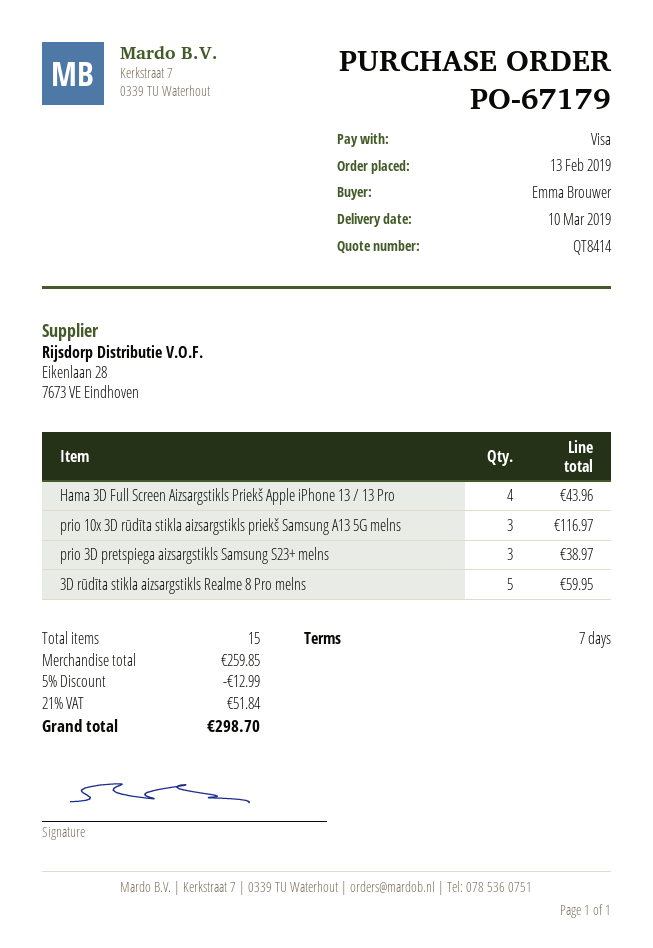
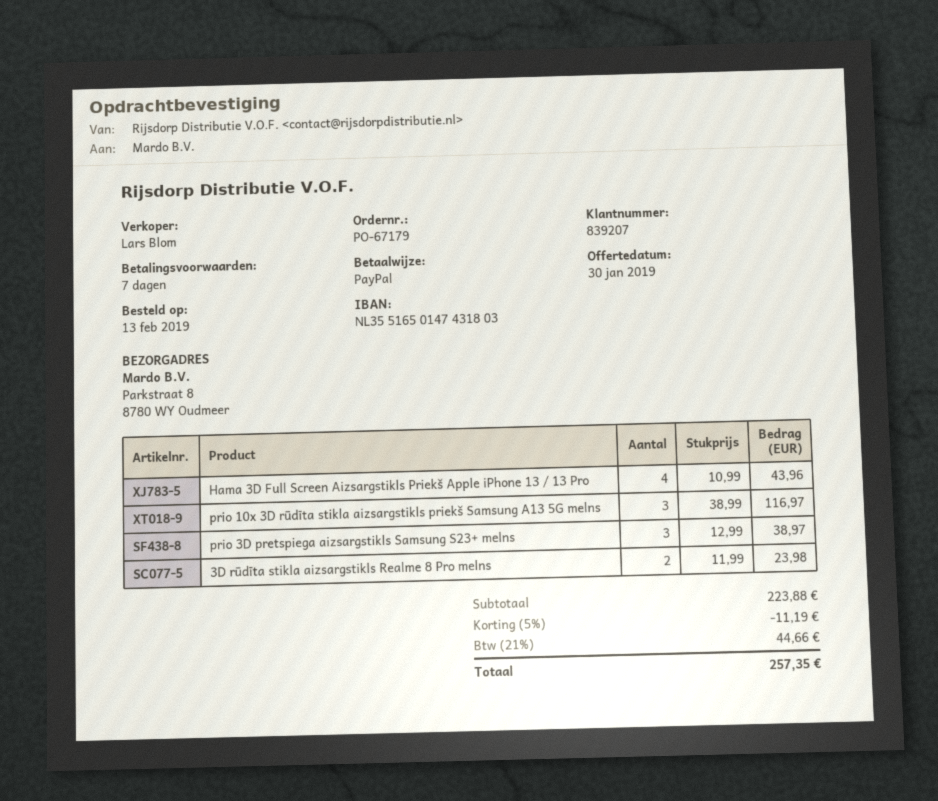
payment method: Visa -> PayPal
3D rūdīta stikla aizsargstikls Realme 8 Pro melns: 5 for 59.95 -> 2 for 23.98
subtotal: 259.85 -> 223.88
discount: 5% = 12.99 -> 5% = 11.19
tax: 21% = 51.84 -> 21% = 44.66
total: 298.70 -> 257.35

